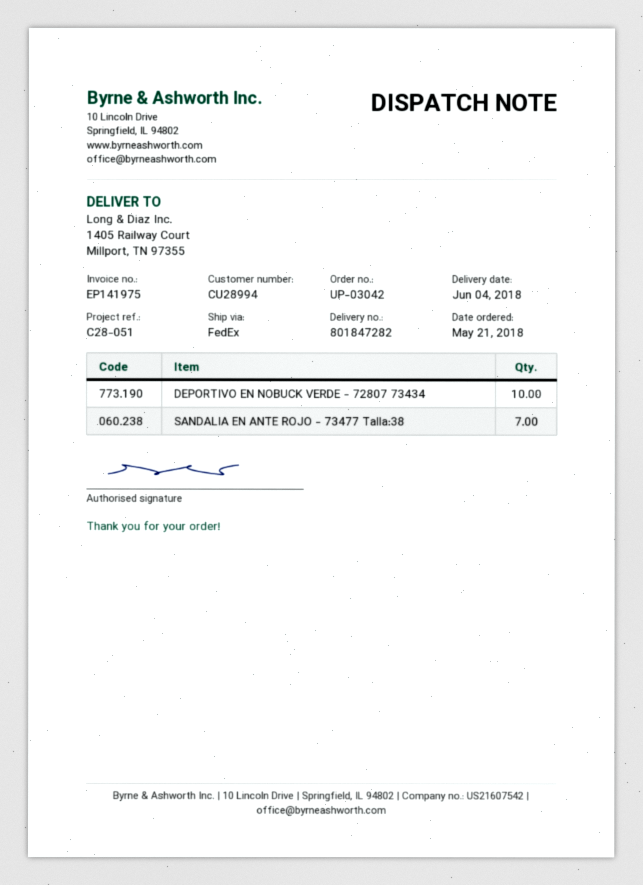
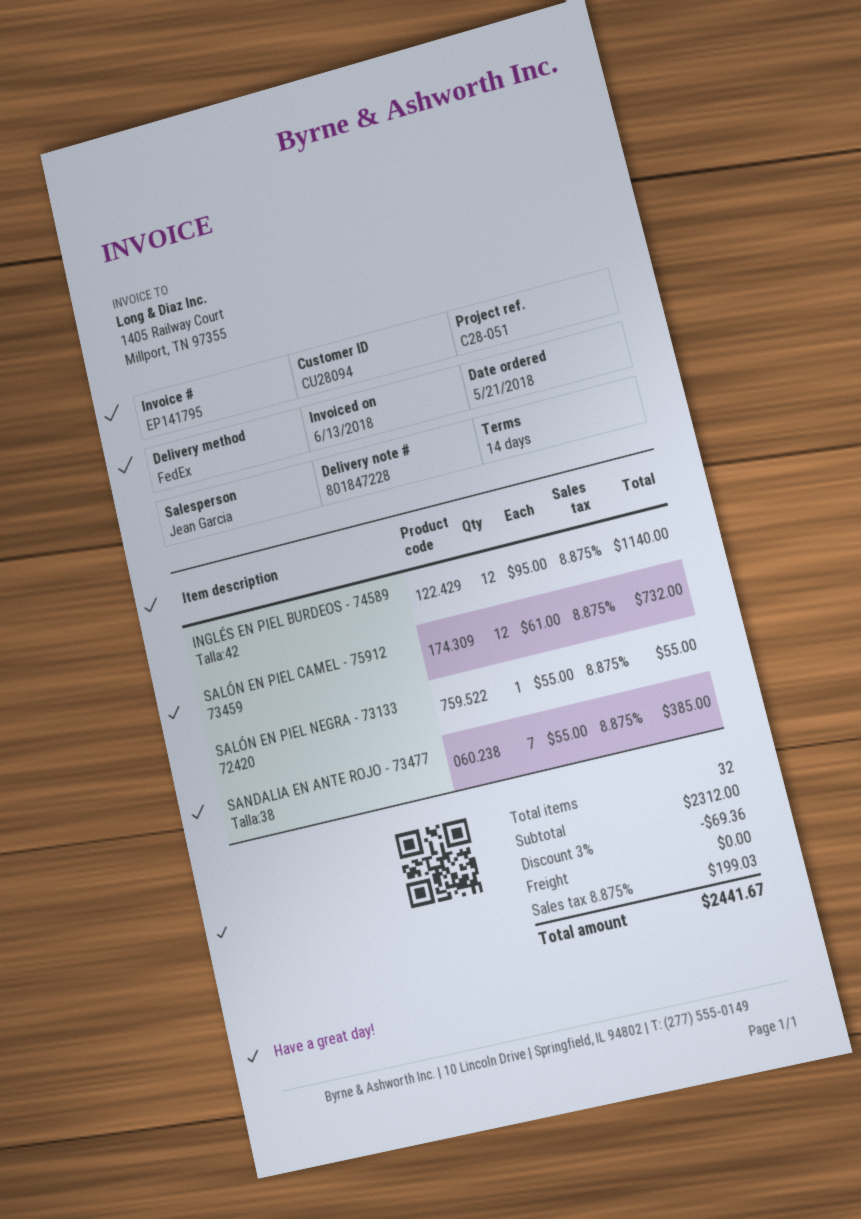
delivery note number: 801847282 -> 801847228
invoice number: EP141975 -> EP141795
customer number: CU28994 -> CU28094
DEPORTIVO EN NOBUCK VERDE - 72807 73434: 10 -> none
INGLÉS EN PIEL BURDEOS - 74589 Talla:42: none -> 12
SALÓN EN PIEL CAMEL - 75912 73459: none -> 12
SALÓN EN PIEL NEGRA - 73133 72420: none -> 1

